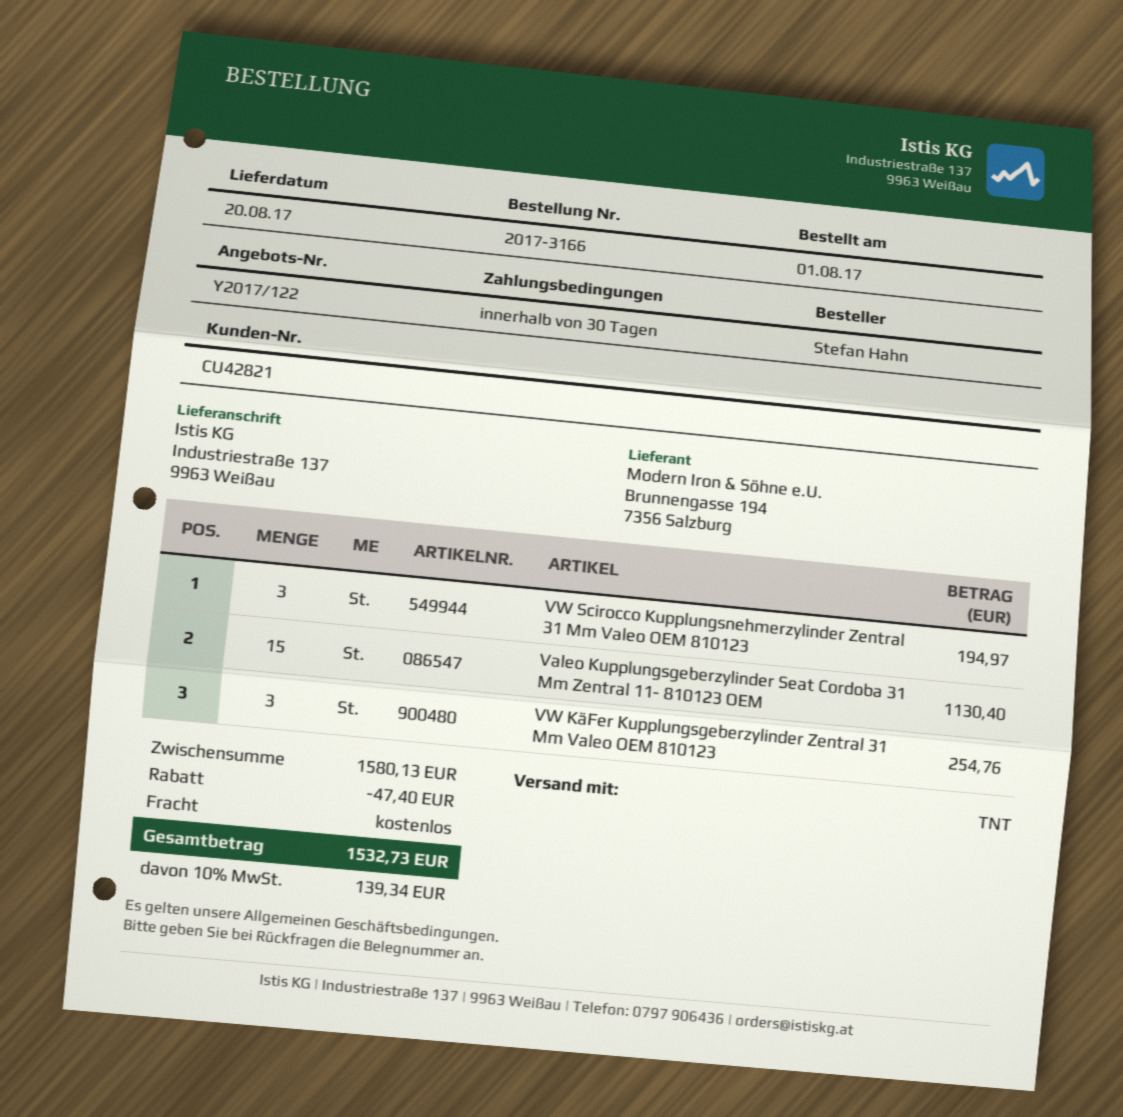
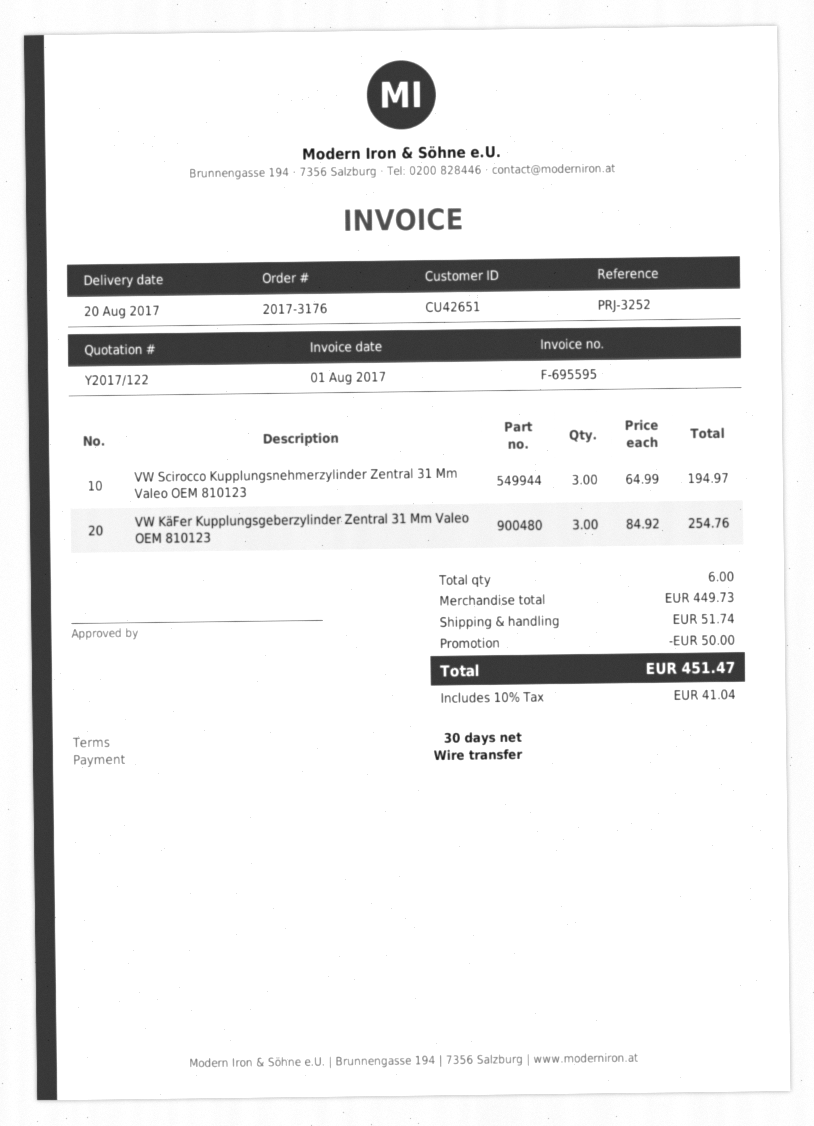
order number: 2017-3166 -> 2017-3176
customer number: CU42821 -> CU42651
Valeo Kupplungsgeberzylinder Seat Cordoba 31 Mm Zentral 11- 810123 OEM: 15 for 1130.40 -> none
subtotal: 1580.13 -> 449.73
discount: 47.40 -> 50.00
shipping: 0.00 -> 51.74
tax: 10% = 139.34 -> 10% = 41.04
total: 1532.73 -> 451.47

